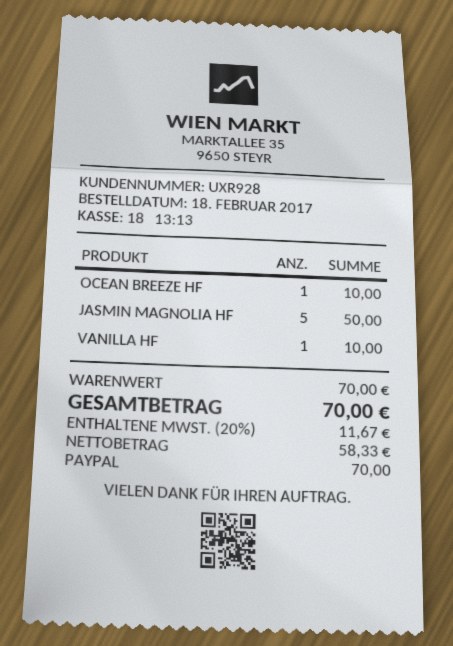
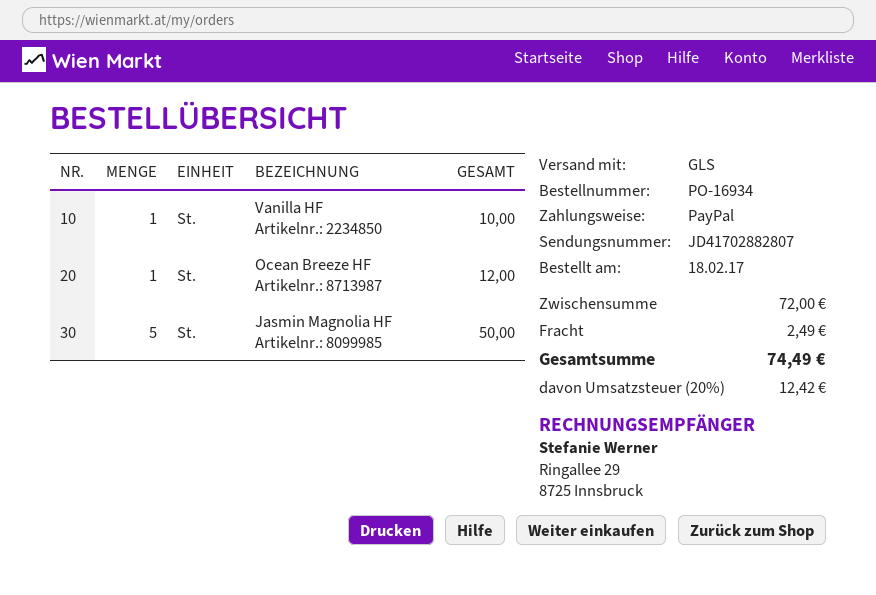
OCEAN BREEZE HF: 1 for 10.00 -> 1 for 12.00
subtotal: 70.00 -> 72.00
shipping: none -> 2.49
tax: 20% = 11.67 -> 20% = 12.42
total: 70.00 -> 74.49

